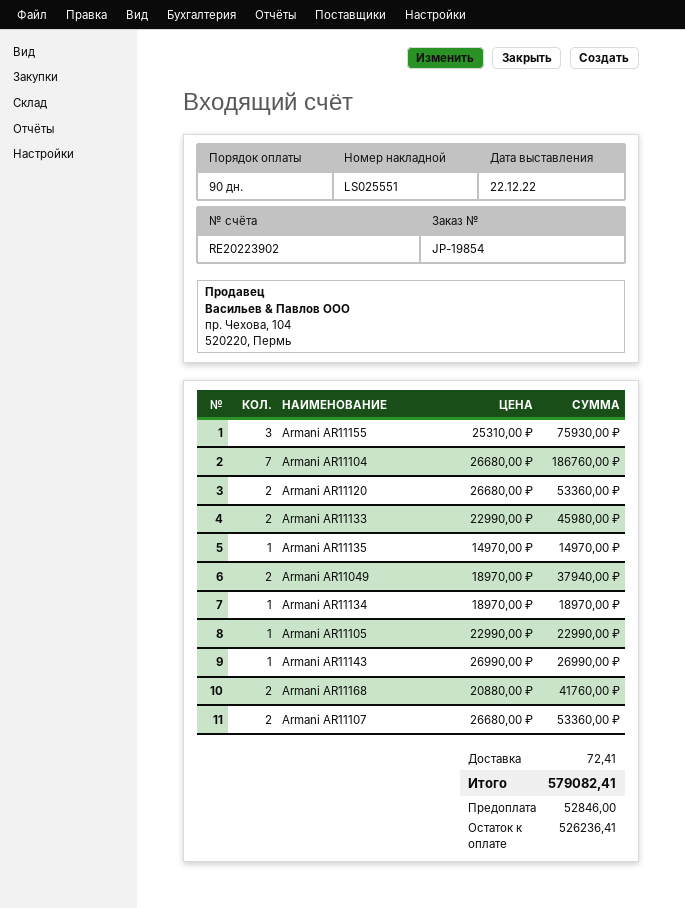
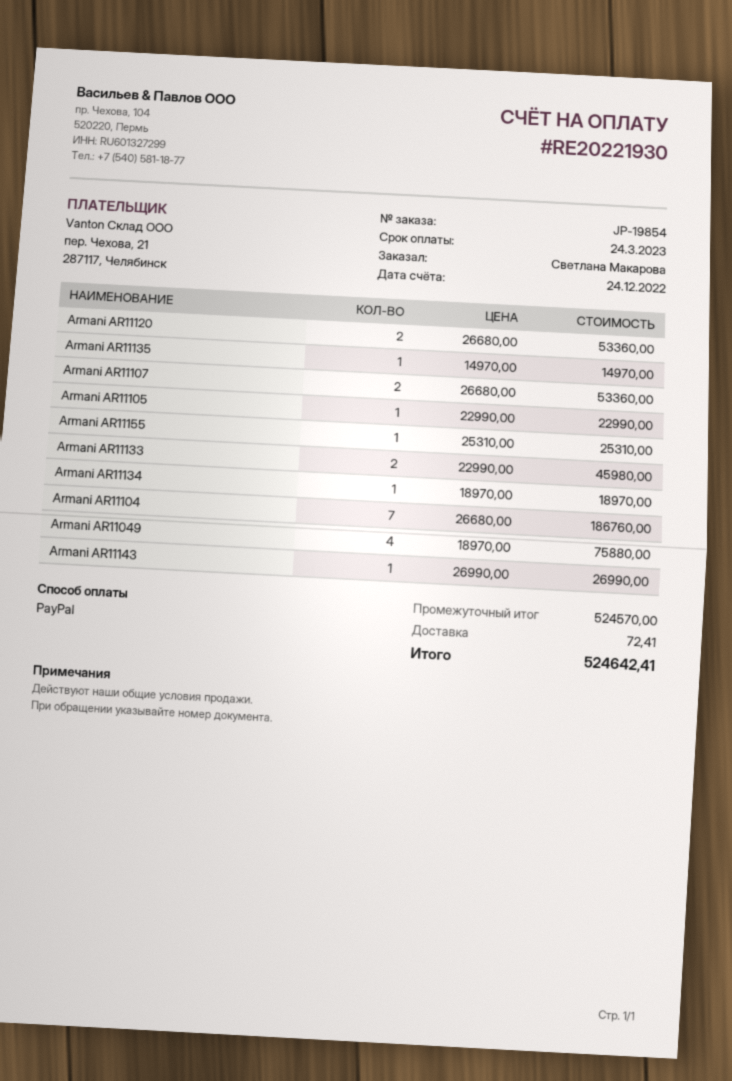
invoice number: RE20223902 -> RE20221930
invoice date: 2022-12-22 -> 2022-12-24
Armani AR11155: 3 x 25310.00 = 75930.00 -> 1 x 25310.00 = 25310.00
Armani AR11049: 2 x 18970.00 = 37940.00 -> 4 x 18970.00 = 75880.00
Armani AR11168: 2 x 20880.00 = 41760.00 -> none
total: 579082.41 -> 524642.41

